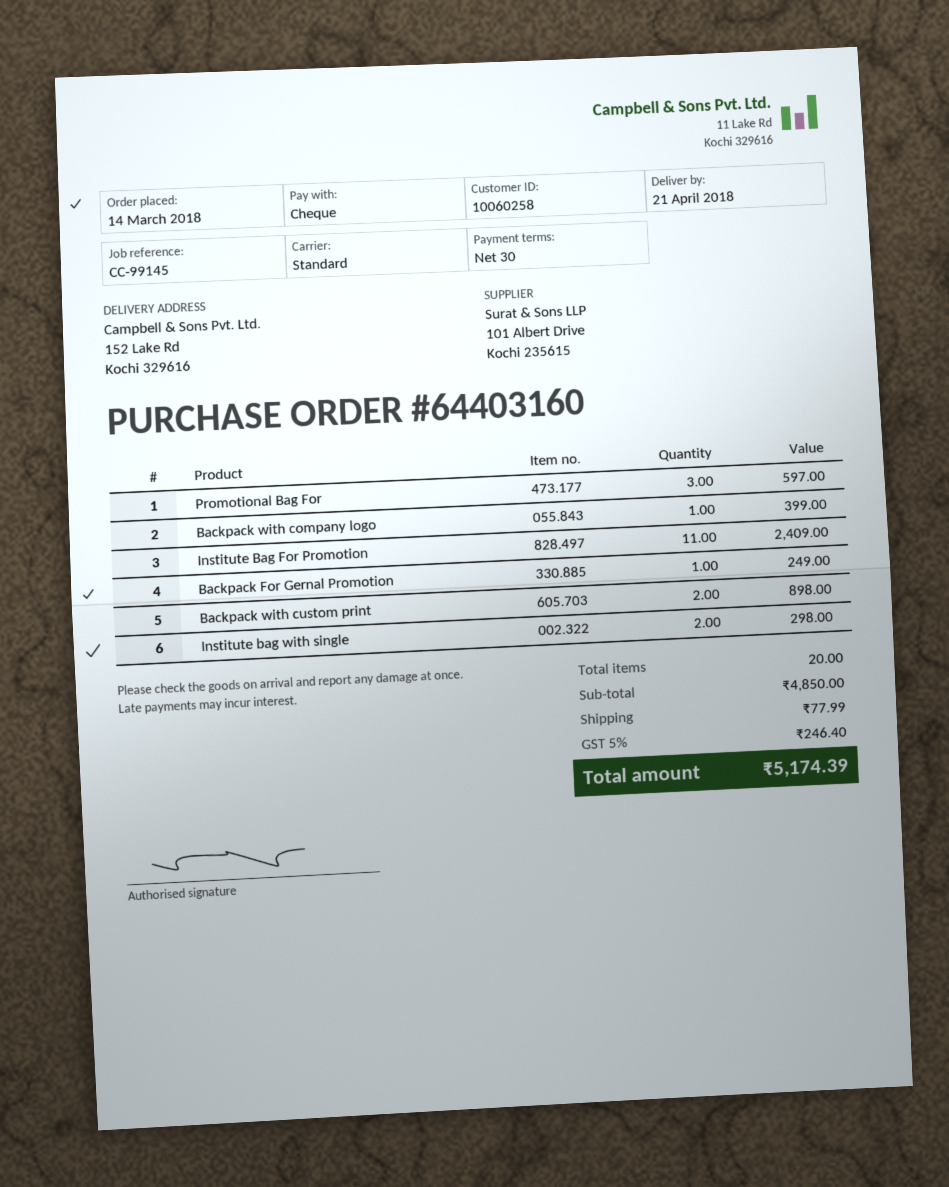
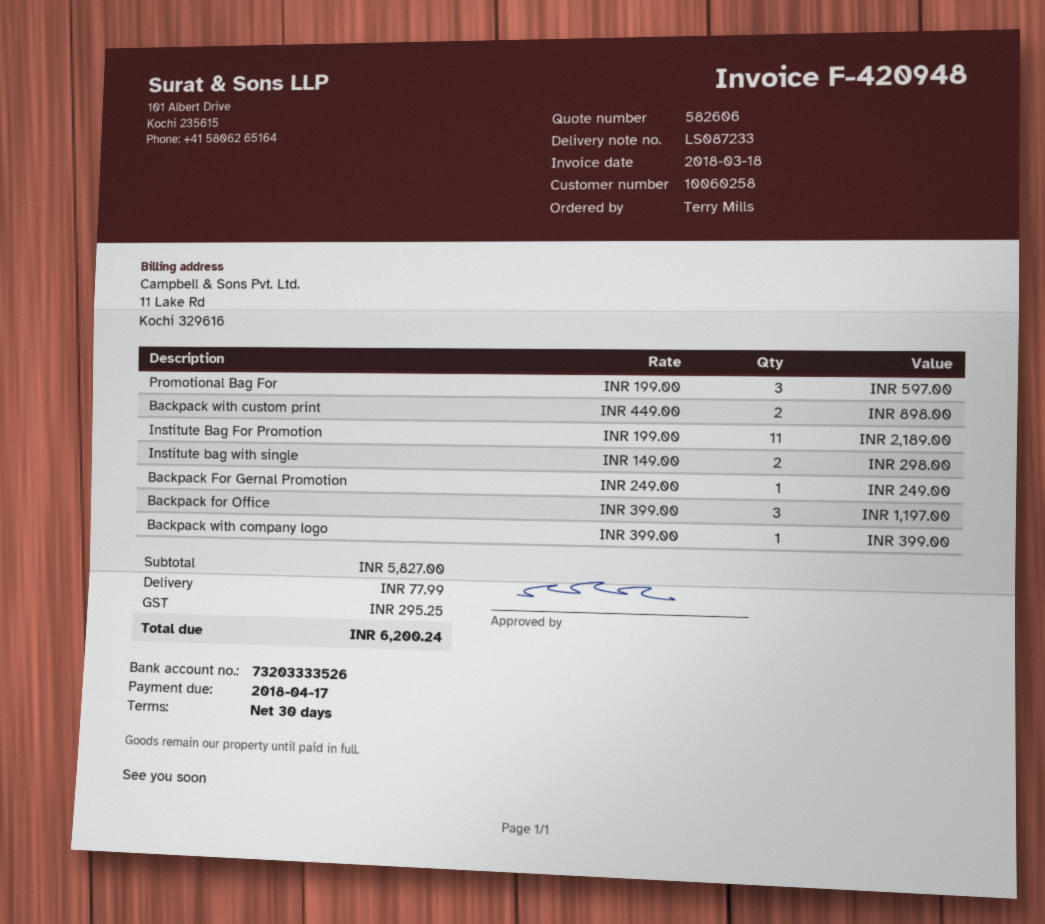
Institute Bag For Promotion: 11 for 2409.00 -> 11 for 2189.00
Backpack for Office: none -> 3 for 1197.00
subtotal: 4850.00 -> 5827.00
tax: 246.40 -> 295.25
total: 5174.39 -> 6200.24

